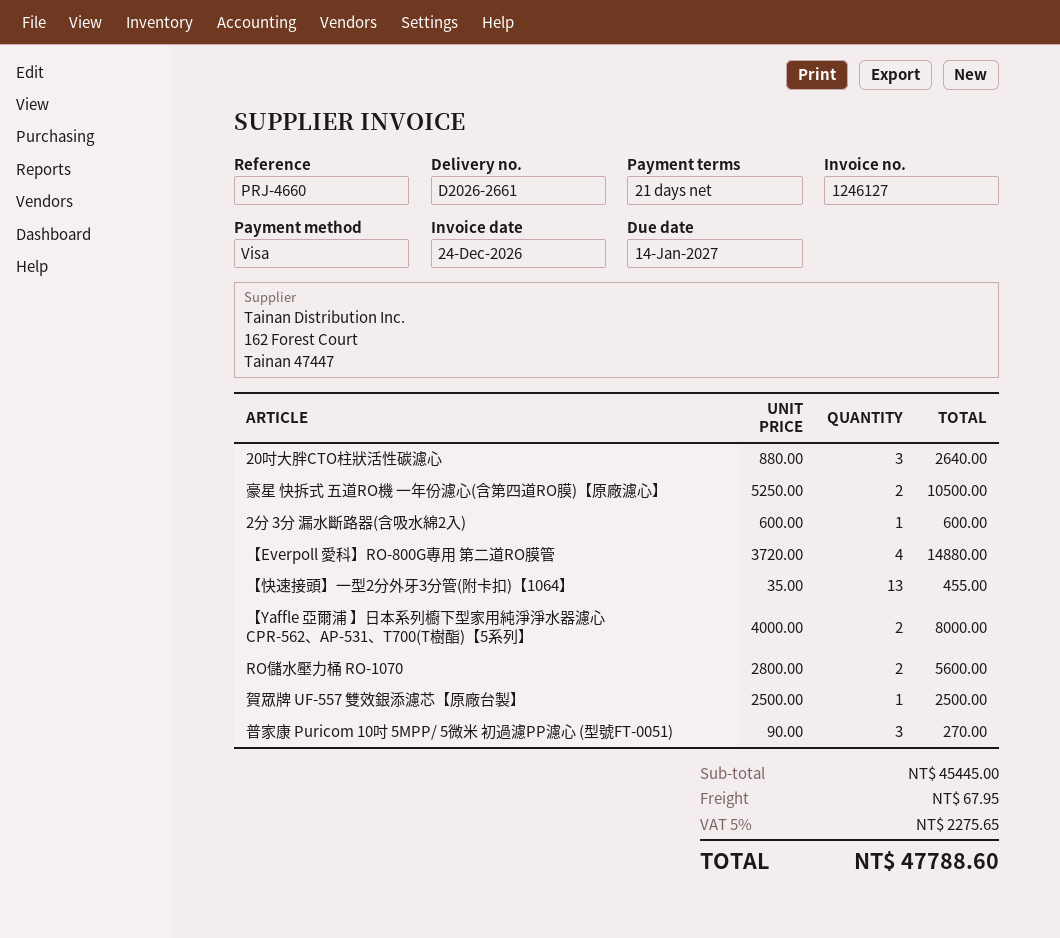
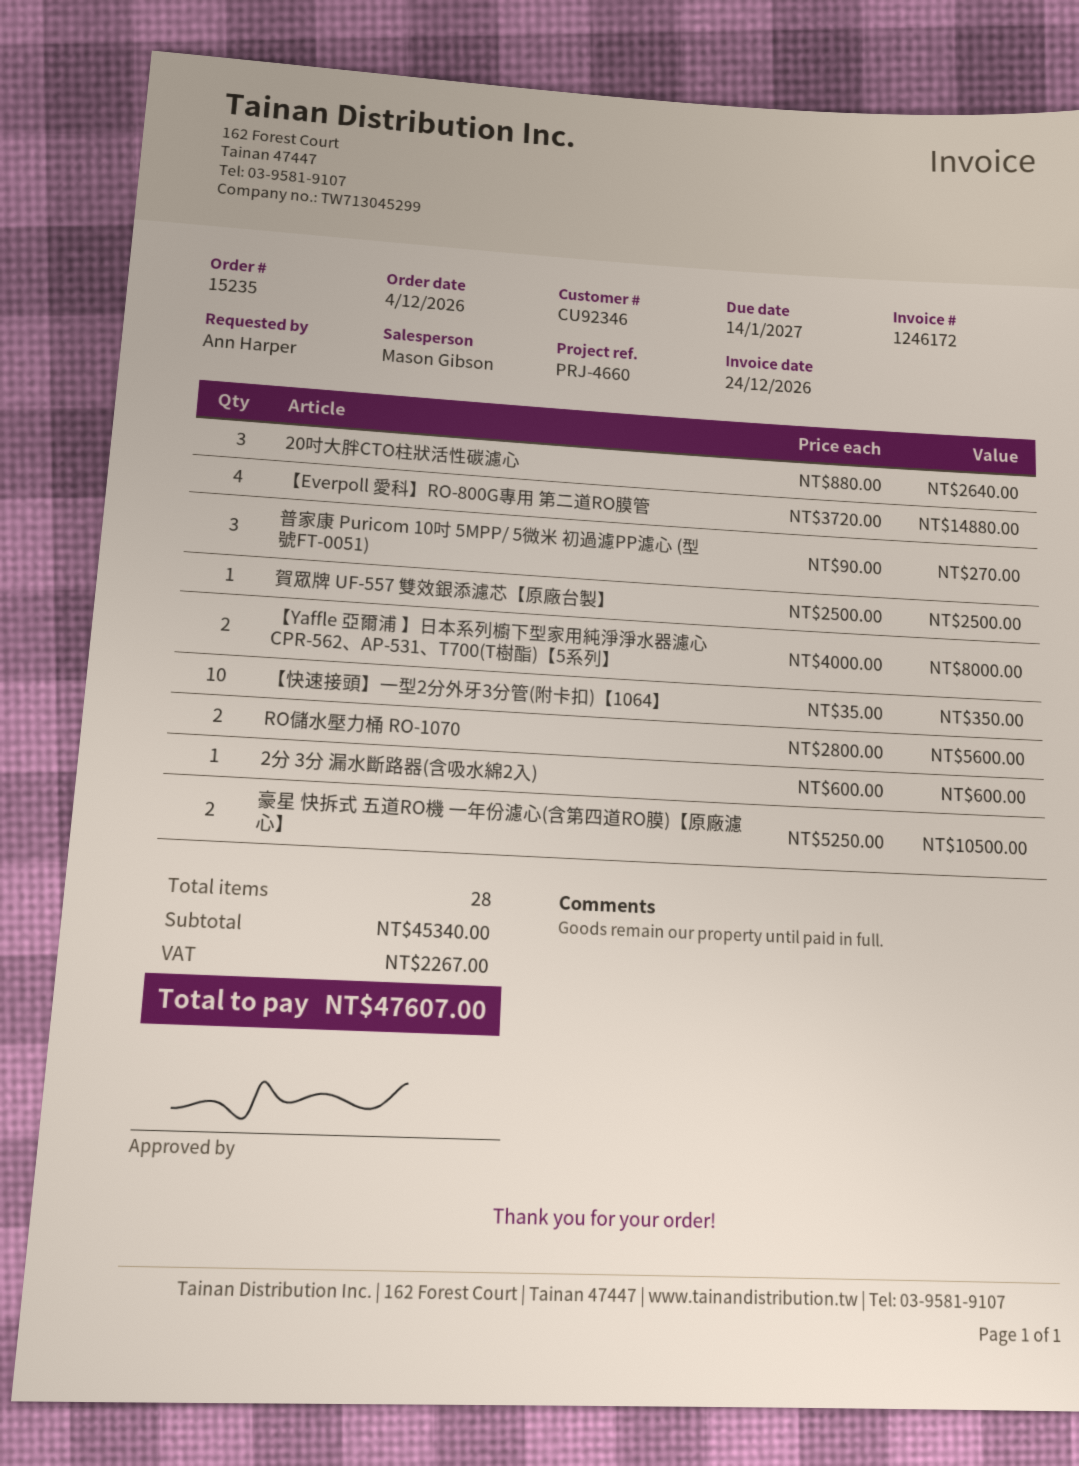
invoice number: 1246127 -> 1246172
【快速接頭】一型2分外牙3分管(附卡扣)【1064】: 13 x 35.00 = 455.00 -> 10 x 35.00 = 350.00
subtotal: 45445.00 -> 45340.00
shipping: 67.95 -> none
tax: 2275.65 -> 2267.00
total: 47788.60 -> 47607.00

